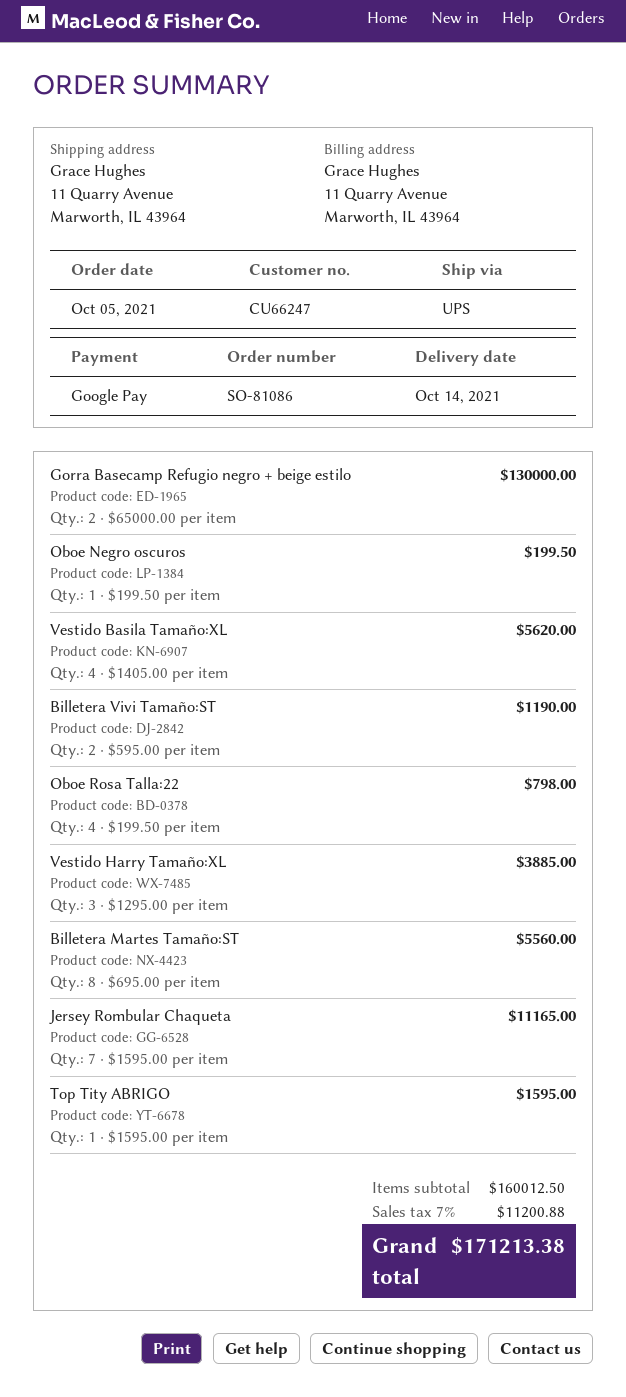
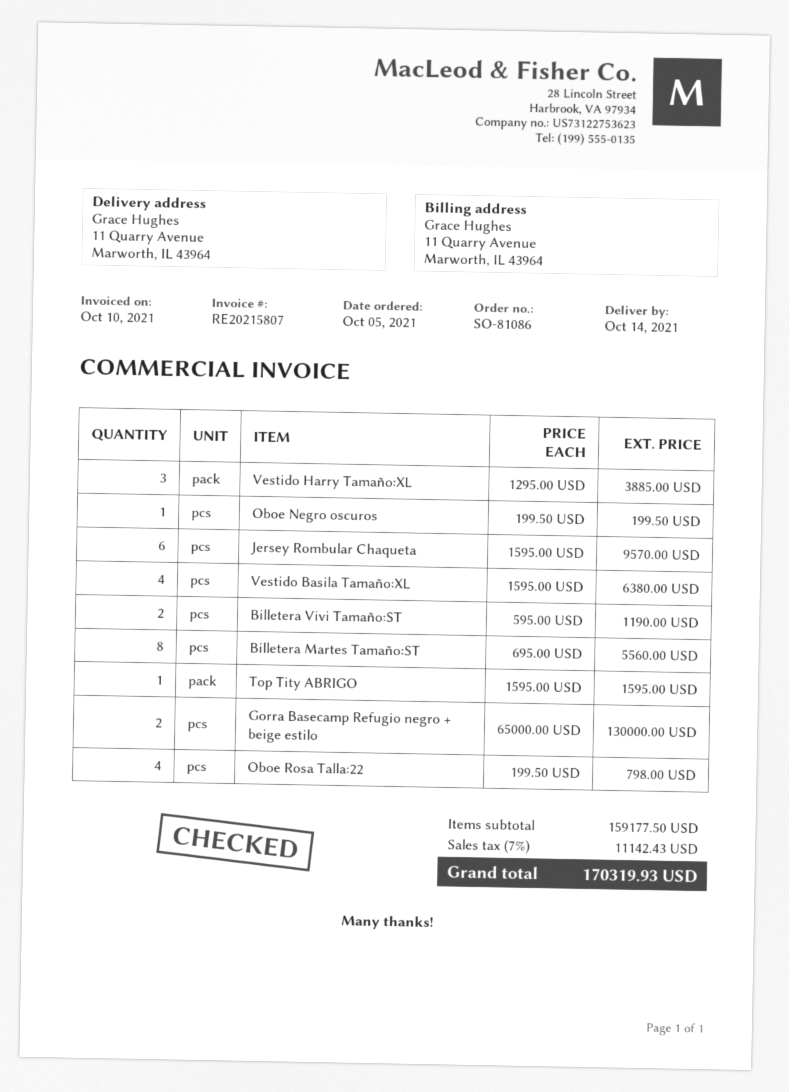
Vestido Basila Tamaño:XL: 4 x 1405.00 = 5620.00 -> 4 x 1595.00 = 6380.00
Jersey Rombular Chaqueta: 7 x 1595.00 = 11165.00 -> 6 x 1595.00 = 9570.00
subtotal: 160012.50 -> 159177.50
tax: 7% = 11200.88 -> 7% = 11142.43
total: 171213.38 -> 170319.93

